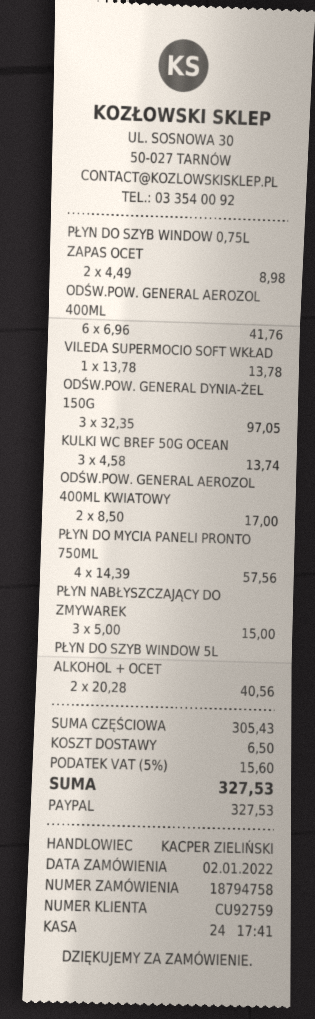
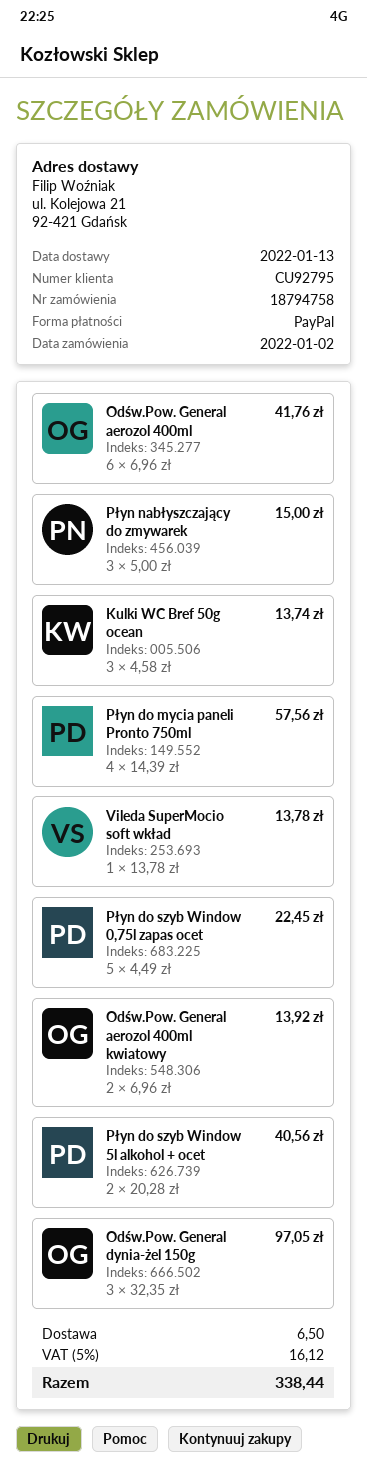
customer number: CU92759 -> CU92795
PŁYN DO SZYB WINDOW 0,75L ZAPAS OCET: 2 x 4.49 = 8.98 -> 5 x 4.49 = 22.45
ODŚW.POW. GENERAL AEROZOL 400ML KWIATOWY: 2 x 8.50 = 17.00 -> 2 x 6.96 = 13.92
tax: 5% = 15.60 -> 5% = 16.12
total: 327.53 -> 338.44

